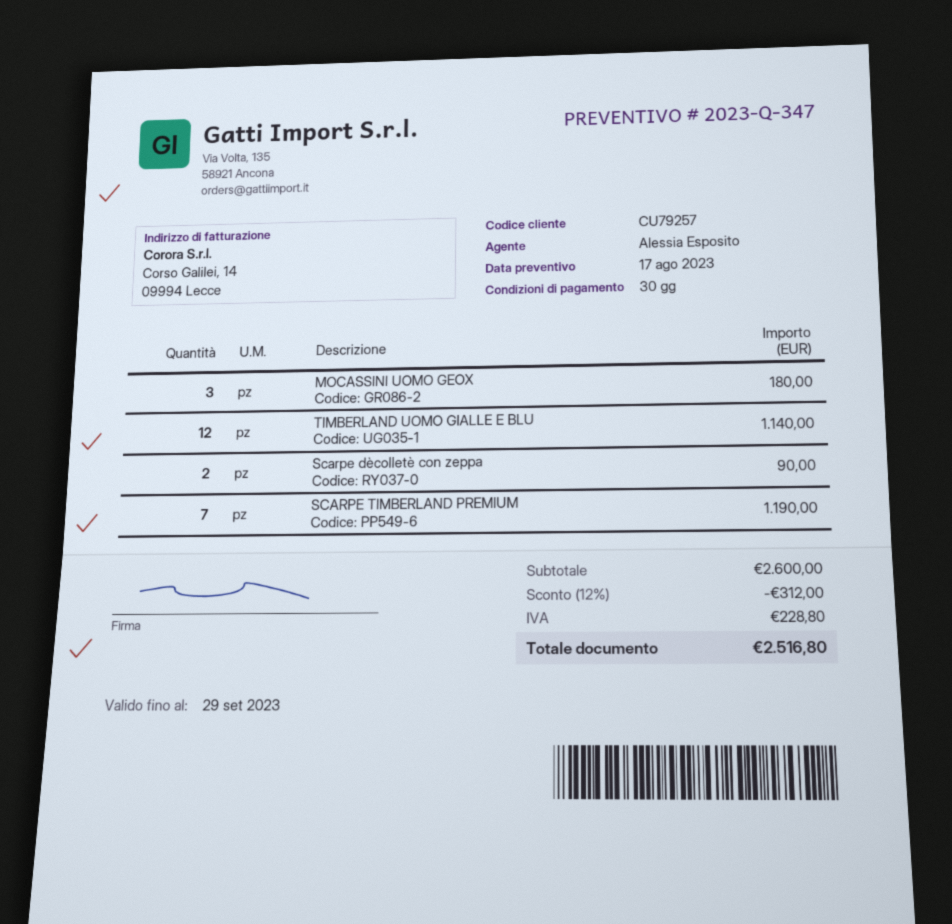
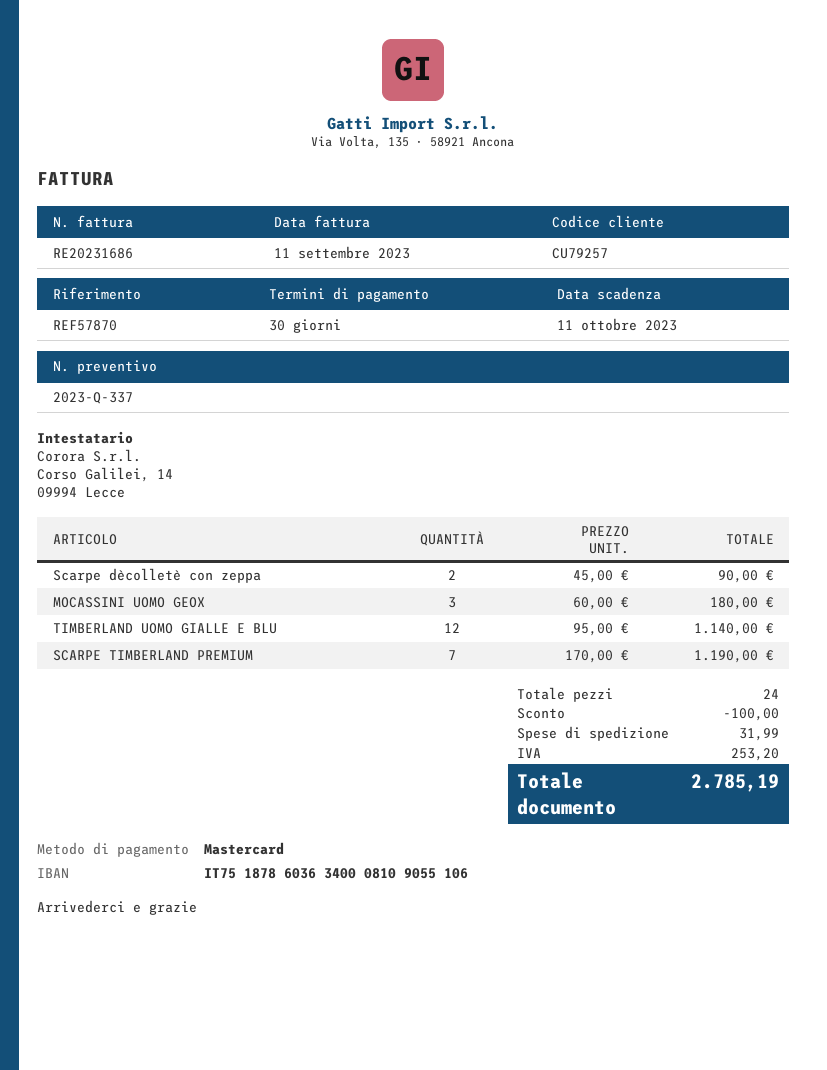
quote number: 2023-Q-347 -> 2023-Q-337
discount: 312.00 -> 100.00
shipping: none -> 31.99
tax: 228.80 -> 253.20
total: 2516.80 -> 2785.19

